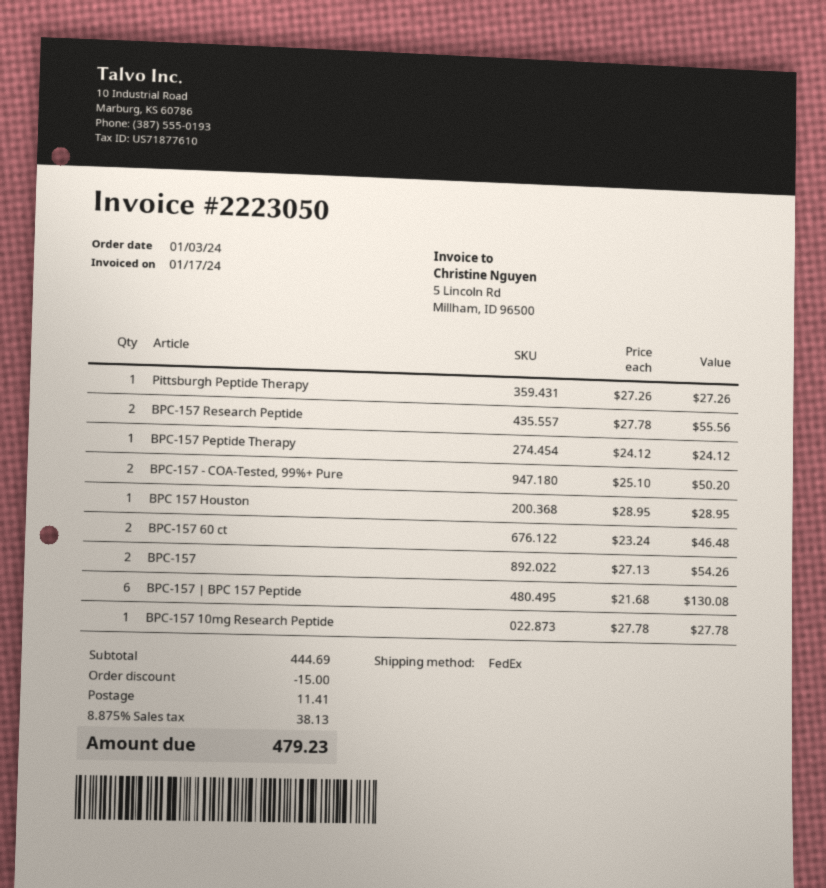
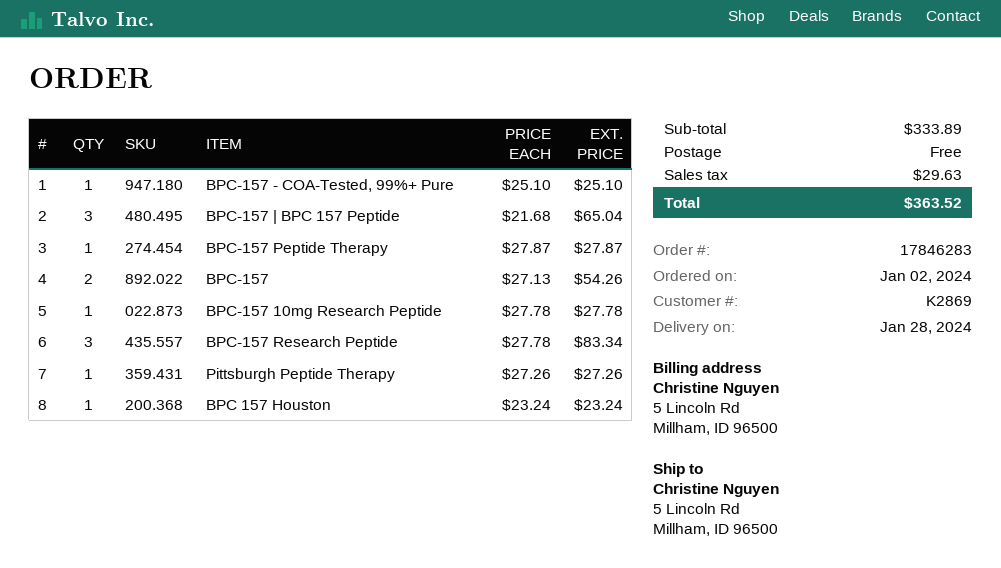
order date: 2024-01-03 -> 2024-01-02
BPC-157 Research Peptide: 2 x 27.78 = 55.56 -> 3 x 27.78 = 83.34
BPC-157 Peptide Therapy: 1 x 24.12 = 24.12 -> 1 x 27.87 = 27.87
BPC-157 - COA-Tested, 99%+ Pure: 2 x 25.10 = 50.20 -> 1 x 25.10 = 25.10
BPC 157 Houston: 1 x 28.95 = 28.95 -> 1 x 23.24 = 23.24
BPC-157 60 ct: 2 x 23.24 = 46.48 -> none
BPC-157 | BPC 157 Peptide: 6 x 21.68 = 130.08 -> 3 x 21.68 = 65.04
subtotal: 444.69 -> 333.89
discount: 15.00 -> none
shipping: 11.41 -> 0.00
tax: 38.13 -> 29.63
total: 479.23 -> 363.52

